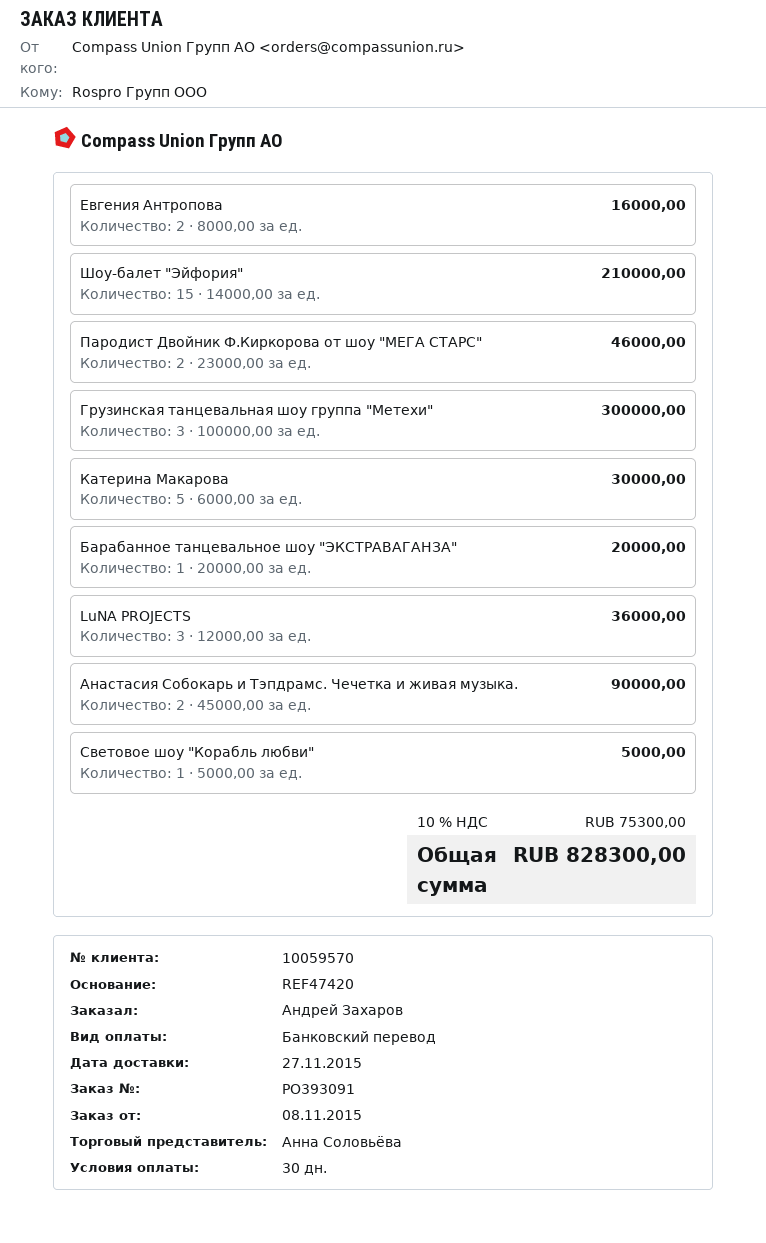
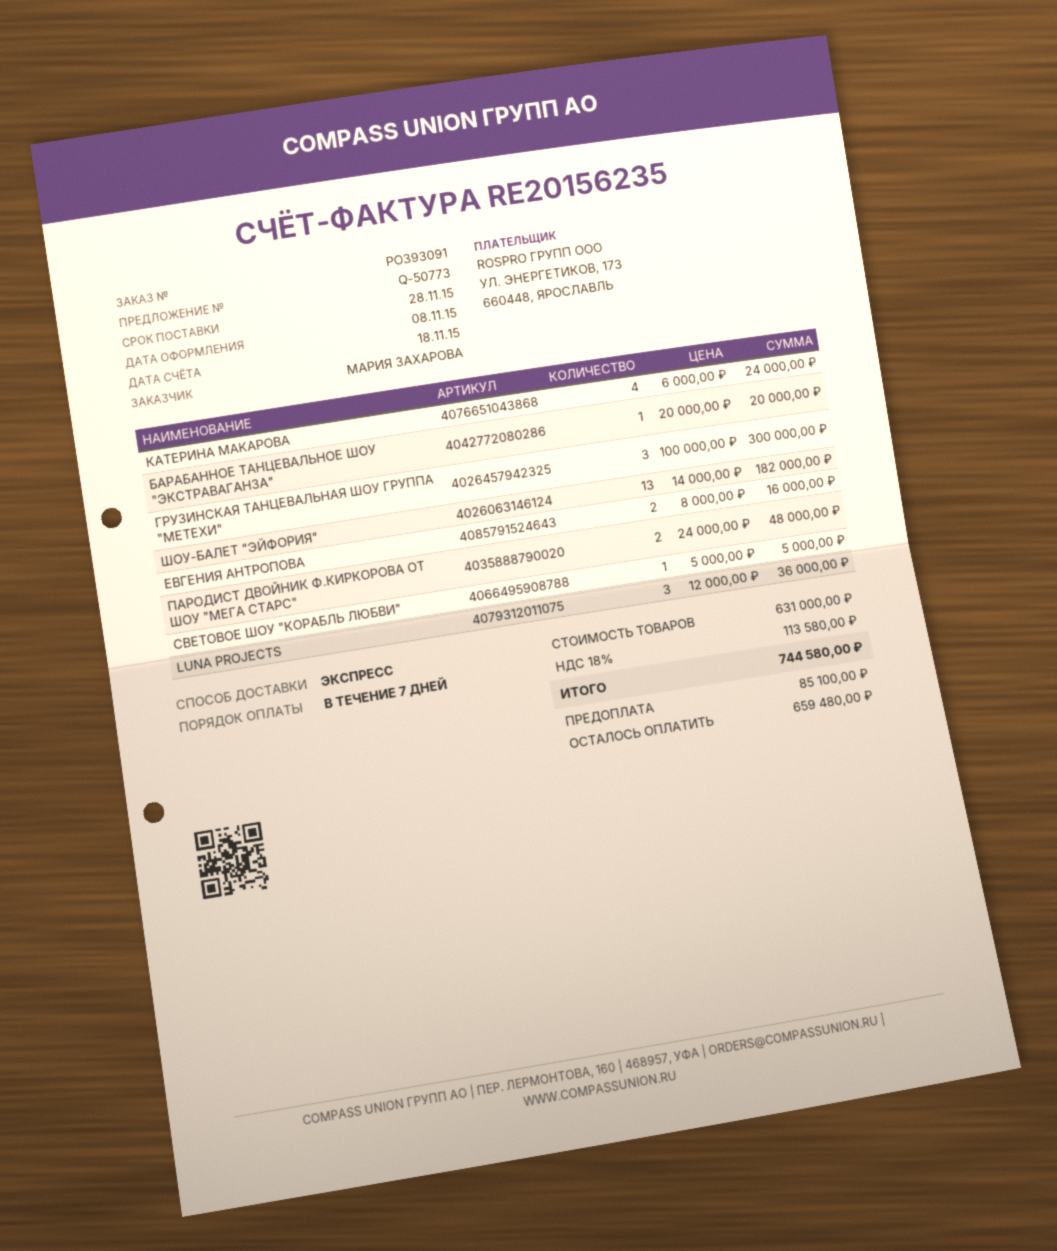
delivery date: 2015-11-27 -> 2015-11-28
payment terms: 30 days -> 7 days
ordered by: Андрей Захаров -> МАРИЯ ЗАХАРОВА
Шоу-балет "Эйфория": 15 x 14000.00 = 210000.00 -> 13 x 14000.00 = 182000.00
Пародист Двойник Ф.Киркорова от шоу "МЕГА СТАРС": 2 x 23000.00 = 46000.00 -> 2 x 24000.00 = 48000.00
Катерина Макарова: 5 x 6000.00 = 30000.00 -> 4 x 6000.00 = 24000.00
Анастасия Собокарь и Тэпдрамс. Чечетка и живая музыка.: 2 x 45000.00 = 90000.00 -> none
tax: 10% = 75300.00 -> 18% = 113580.00
total: 828300.00 -> 744580.00

